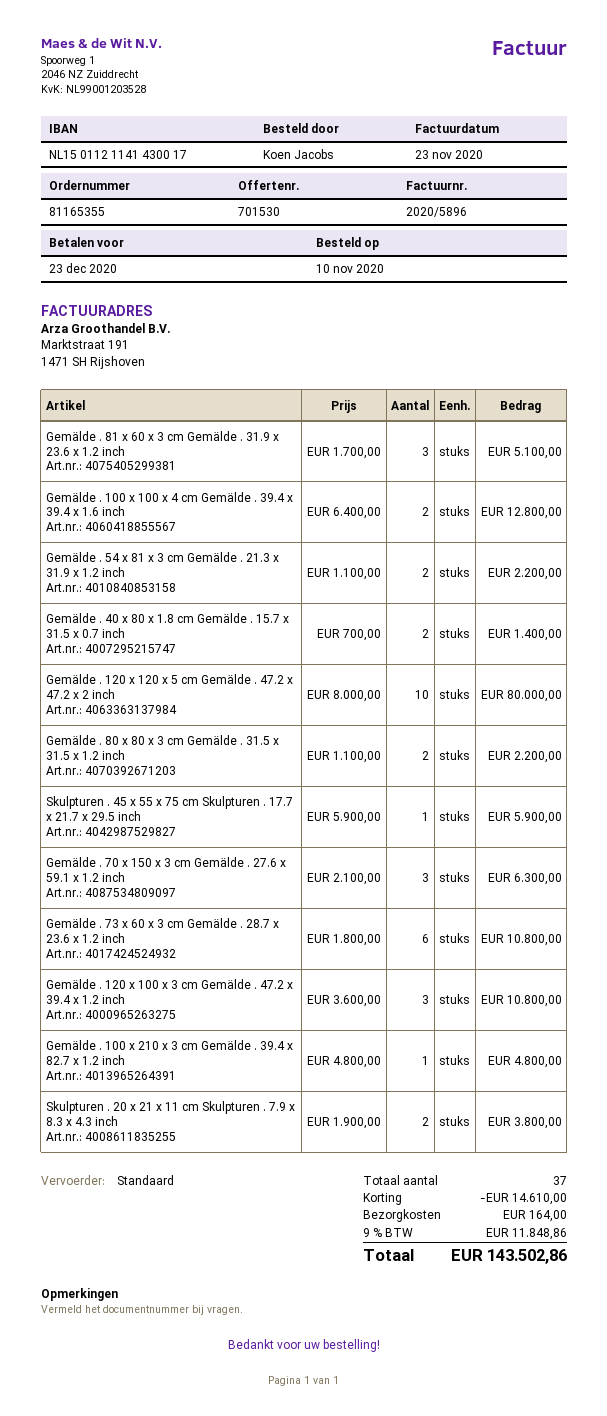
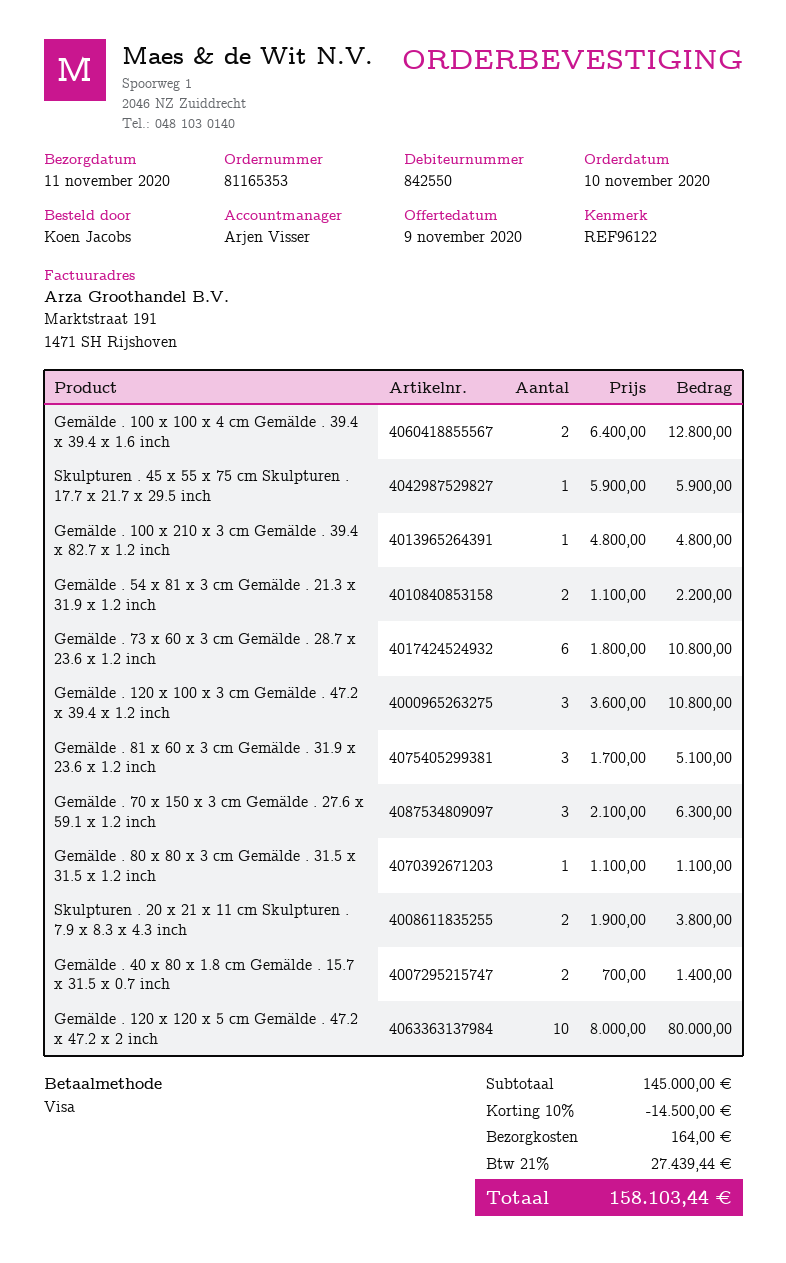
order number: 81165355 -> 81165353
Gemälde . 80 x 80 x 3 cm Gemälde . 31.5 x 31.5 x 1.2 inch: 2 x 1100.00 = 2200.00 -> 1 x 1100.00 = 1100.00
discount: 14610.00 -> 14500.00
tax: 9% = 11848.86 -> 21% = 27439.44
total: 143502.86 -> 158103.44

